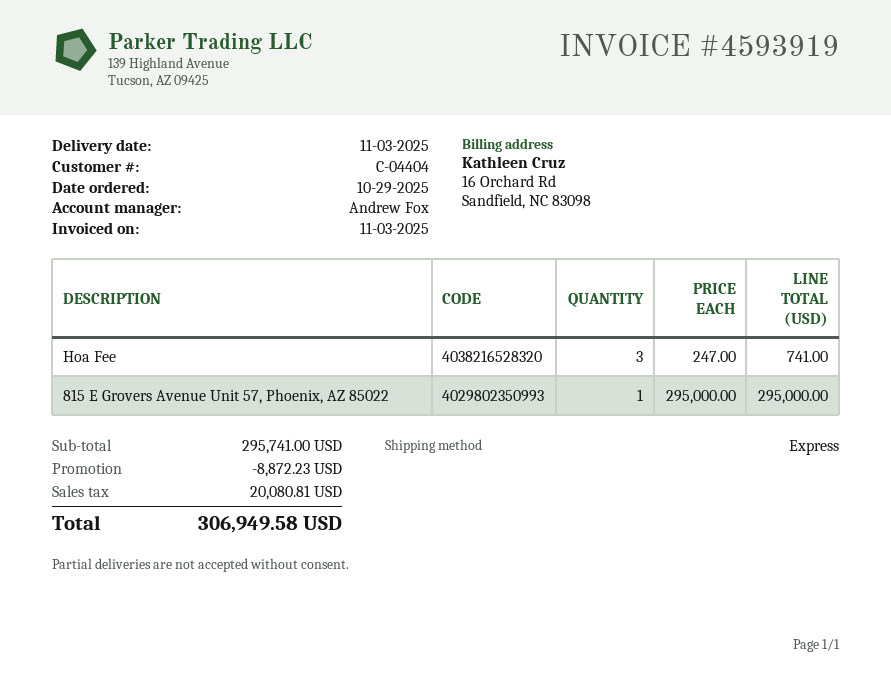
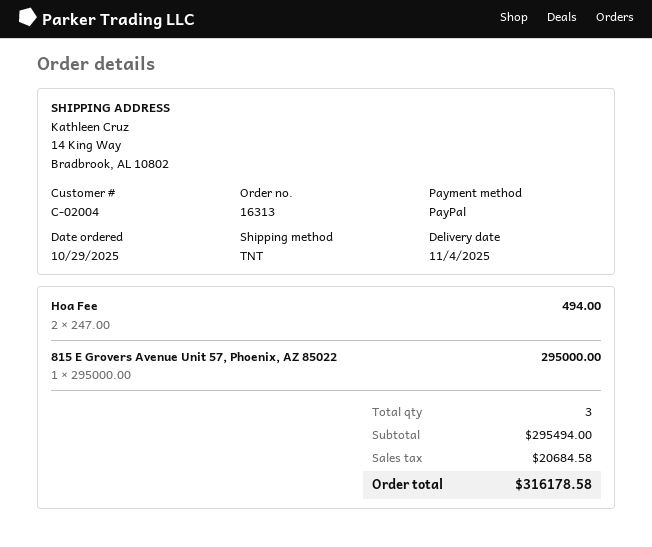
delivery date: 2025-11-03 -> 2025-11-04
customer number: C-04404 -> C-02004
shipping method: express -> TNT
Hoa Fee: 3 x 247.00 = 741.00 -> 2 x 247.00 = 494.00
subtotal: 295741.00 -> 295494.00
discount: 8872.23 -> none
tax: 20080.81 -> 20684.58
total: 306949.58 -> 316178.58

